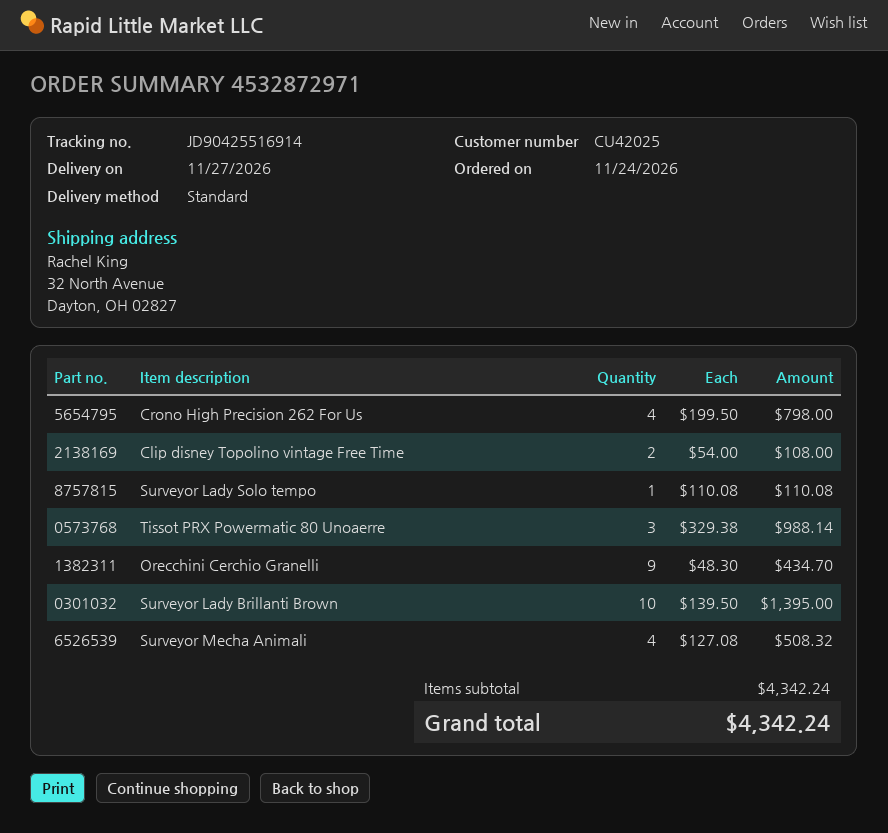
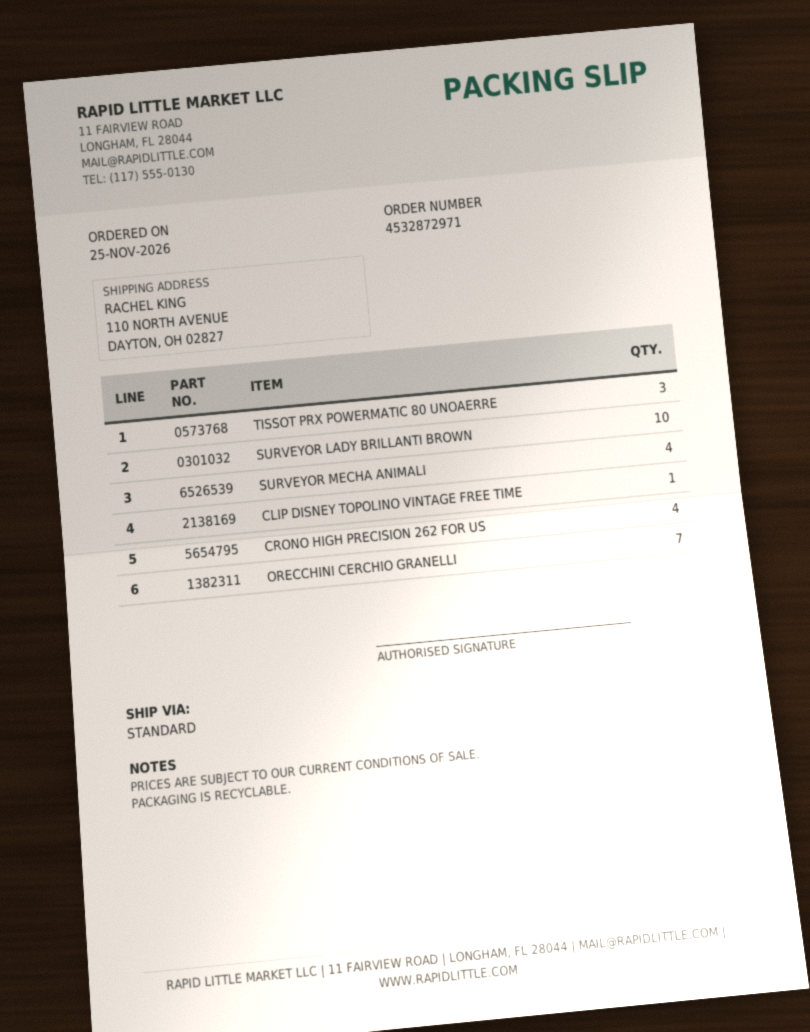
order date: 2026-11-24 -> 2026-11-25
ship to: 32 North Avenue, Dayton, OH 02827 -> 110 NORTH AVENUE, DAYTON, OH 02827
Clip disney Topolino vintage Free Time: 2 -> 1
Surveyor Lady Solo tempo: 1 -> none
Orecchini Cerchio Granelli: 9 -> 7

